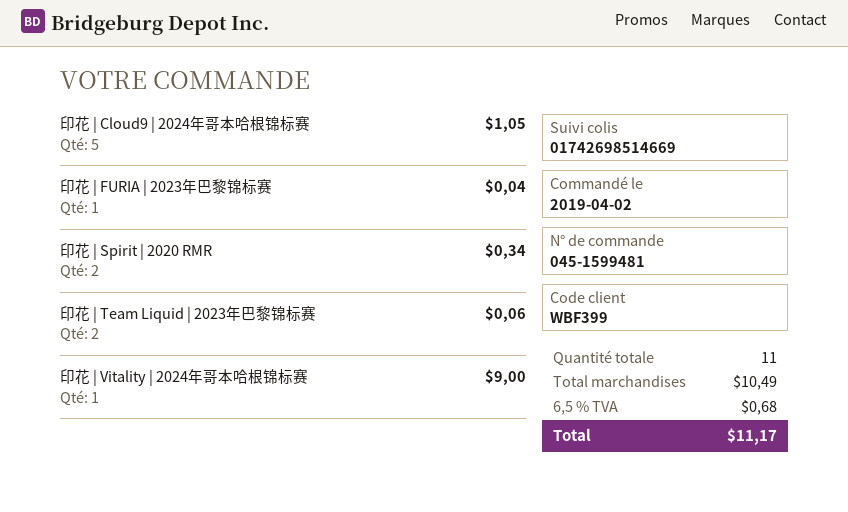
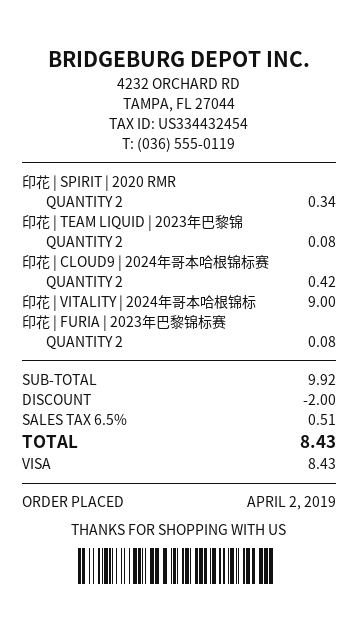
印花 | Cloud9 | 2024年哥本哈根锦标赛: 5 for 1.05 -> 2 for 0.42
印花 | FURIA | 2023年巴黎锦标赛: 1 for 0.04 -> 2 for 0.08
印花 | Team Liquid | 2023年巴黎锦标赛: 2 for 0.06 -> 2 for 0.08
subtotal: 10.49 -> 9.92
discount: none -> 2.00
tax: 6.5% = 0.68 -> 6.5% = 0.51
total: 11.17 -> 8.43

